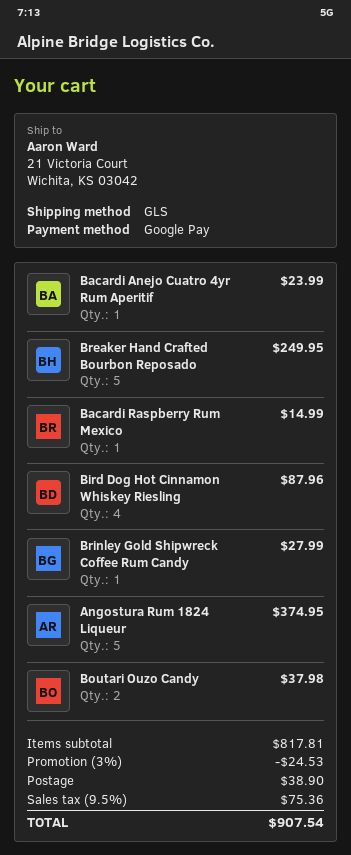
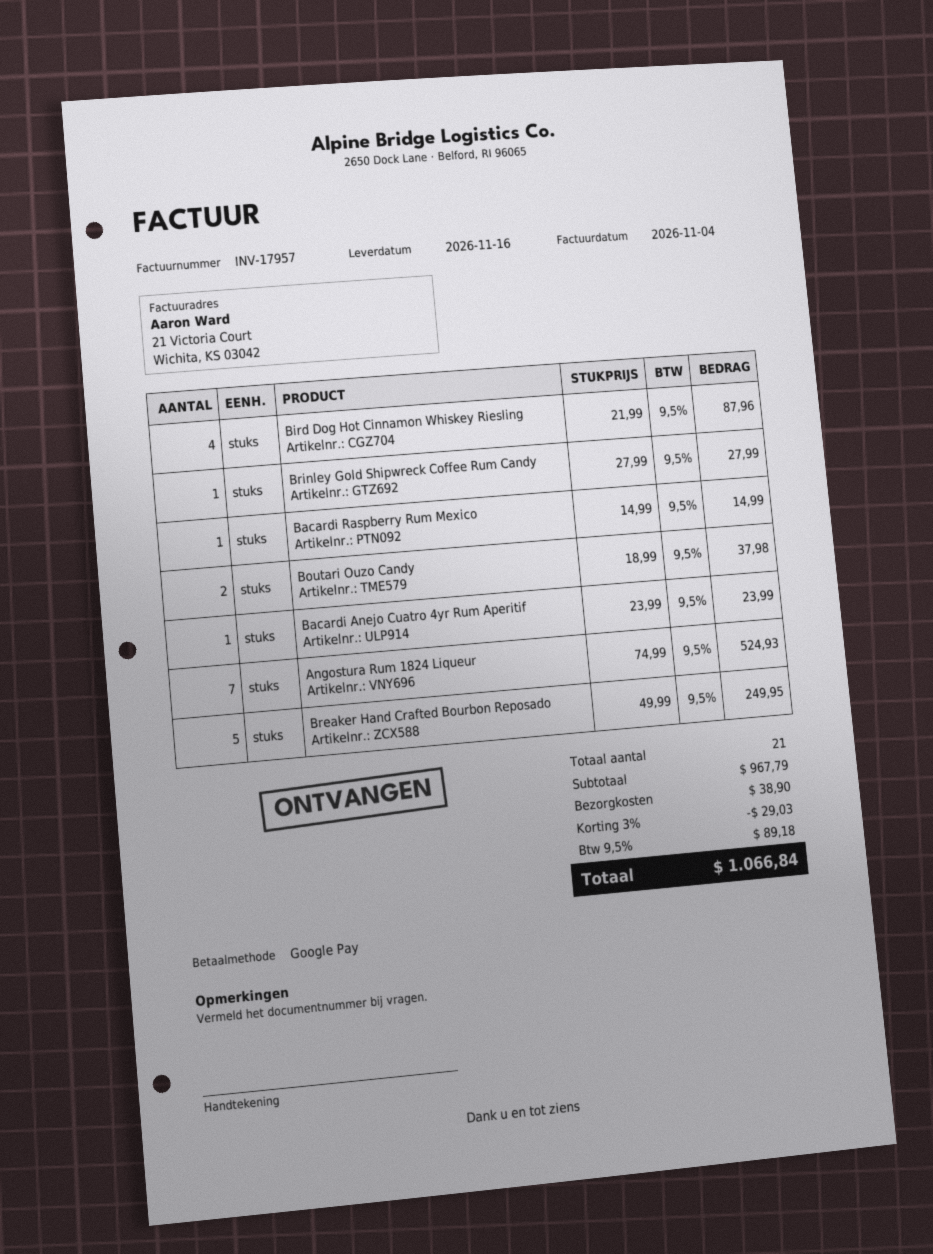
Angostura Rum 1824 Liqueur: 5 for 374.95 -> 7 for 524.93
subtotal: 817.81 -> 967.79
discount: 3% = 24.53 -> 3% = 29.03
tax: 9.5% = 75.36 -> 9.5% = 89.18
total: 907.54 -> 1066.84

